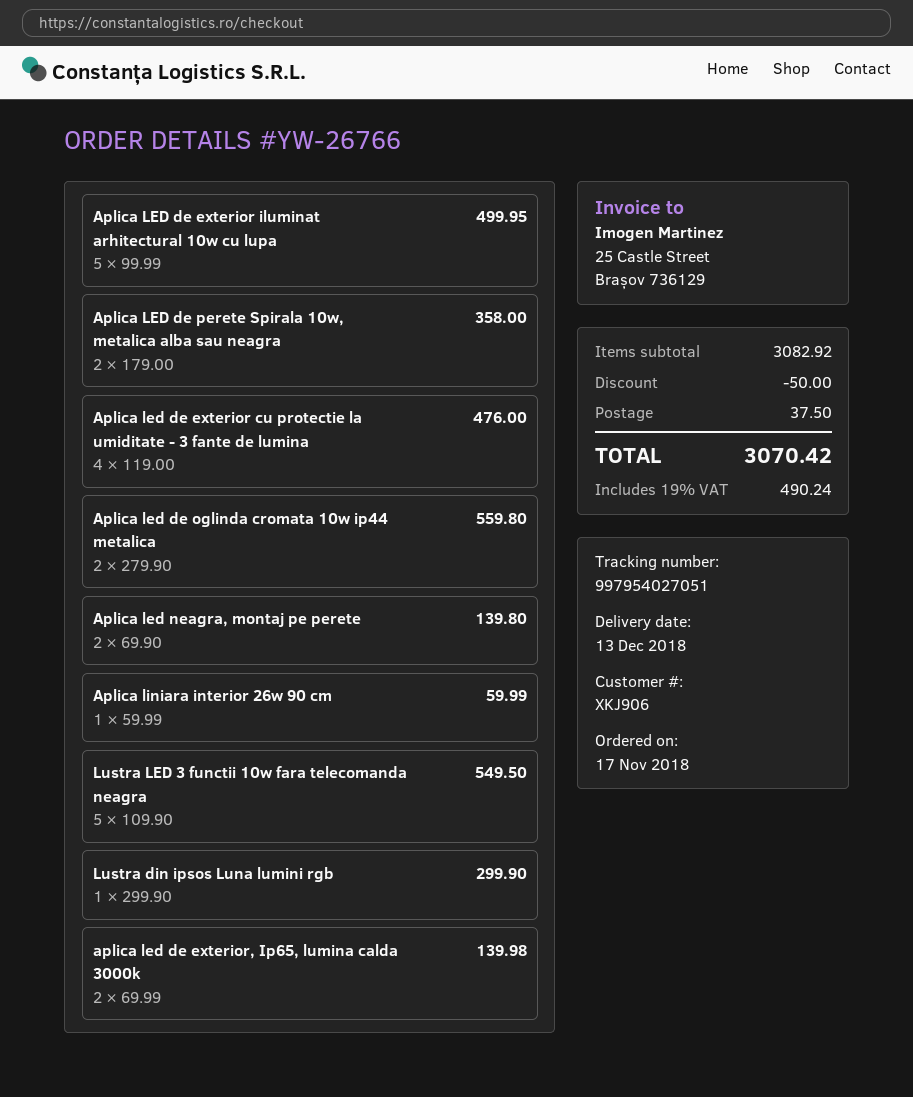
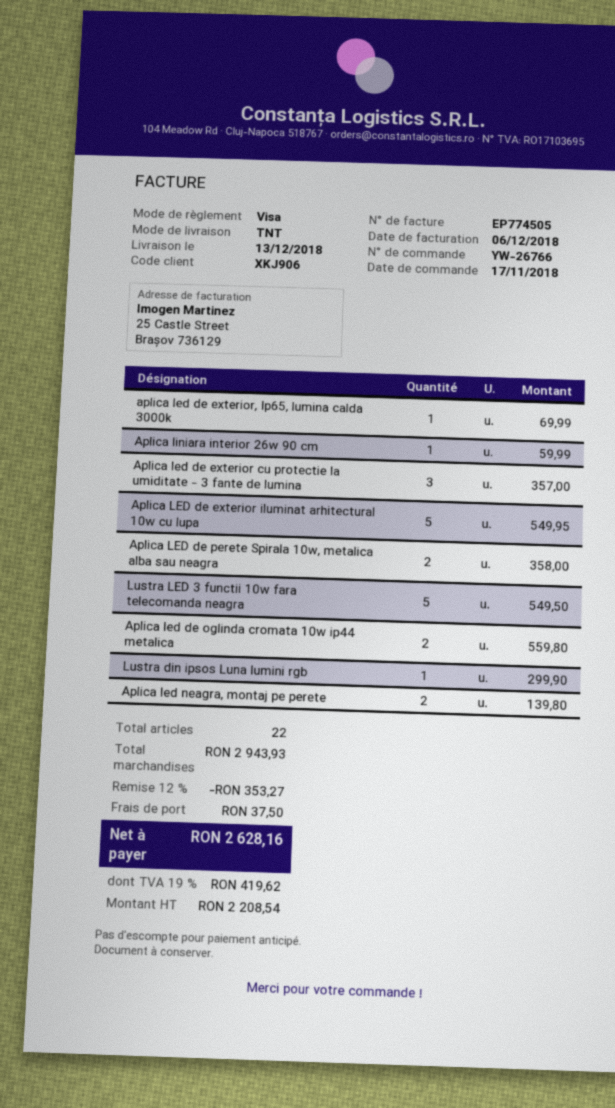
Aplica LED de exterior iluminat arhitectural 10w cu lupa: 5 for 499.95 -> 5 for 549.95
Aplica led de exterior cu protectie la umiditate - 3 fante de lumina: 4 for 476.00 -> 3 for 357.00
aplica led de exterior, Ip65, lumina calda 3000k: 2 for 139.98 -> 1 for 69.99
subtotal: 3082.92 -> 2943.93
discount: 50.00 -> 353.27
tax: 19% = 490.24 -> 19% = 419.62
total: 3070.42 -> 2628.16

